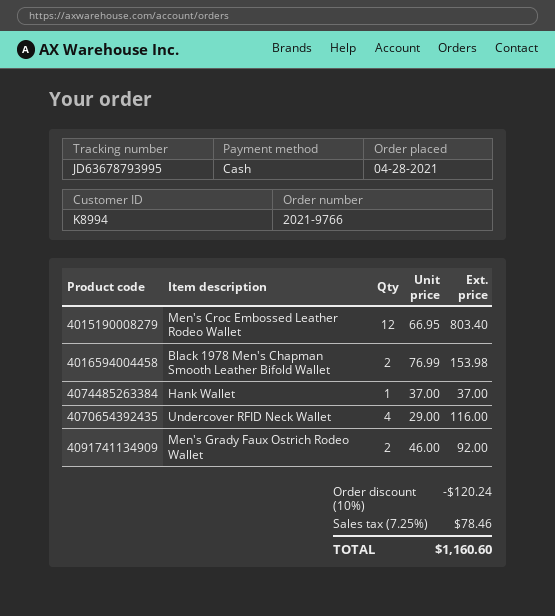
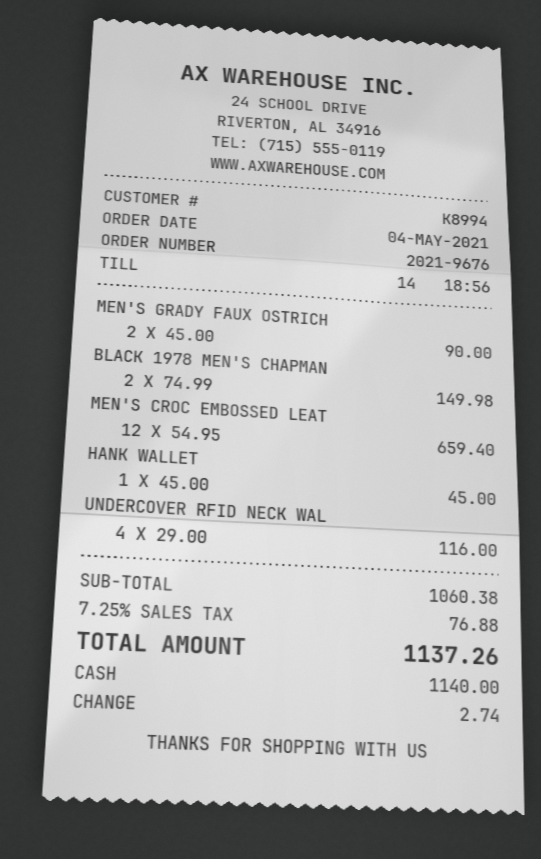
order number: 2021-9766 -> 2021-9676
order date: 2021-04-28 -> 2021-05-04
Men's Croc Embossed Leather Rodeo Wallet: 12 x 66.95 = 803.40 -> 12 x 54.95 = 659.40
Black 1978 Men's Chapman Smooth Leather Bifold Wallet: 2 x 76.99 = 153.98 -> 2 x 74.99 = 149.98
Hank Wallet: 1 x 37.00 = 37.00 -> 1 x 45.00 = 45.00
Men's Grady Faux Ostrich Rodeo Wallet: 2 x 46.00 = 92.00 -> 2 x 45.00 = 90.00
discount: 10% = 120.24 -> none
tax: 7.25% = 78.46 -> 7.25% = 76.88
total: 1160.60 -> 1137.26

